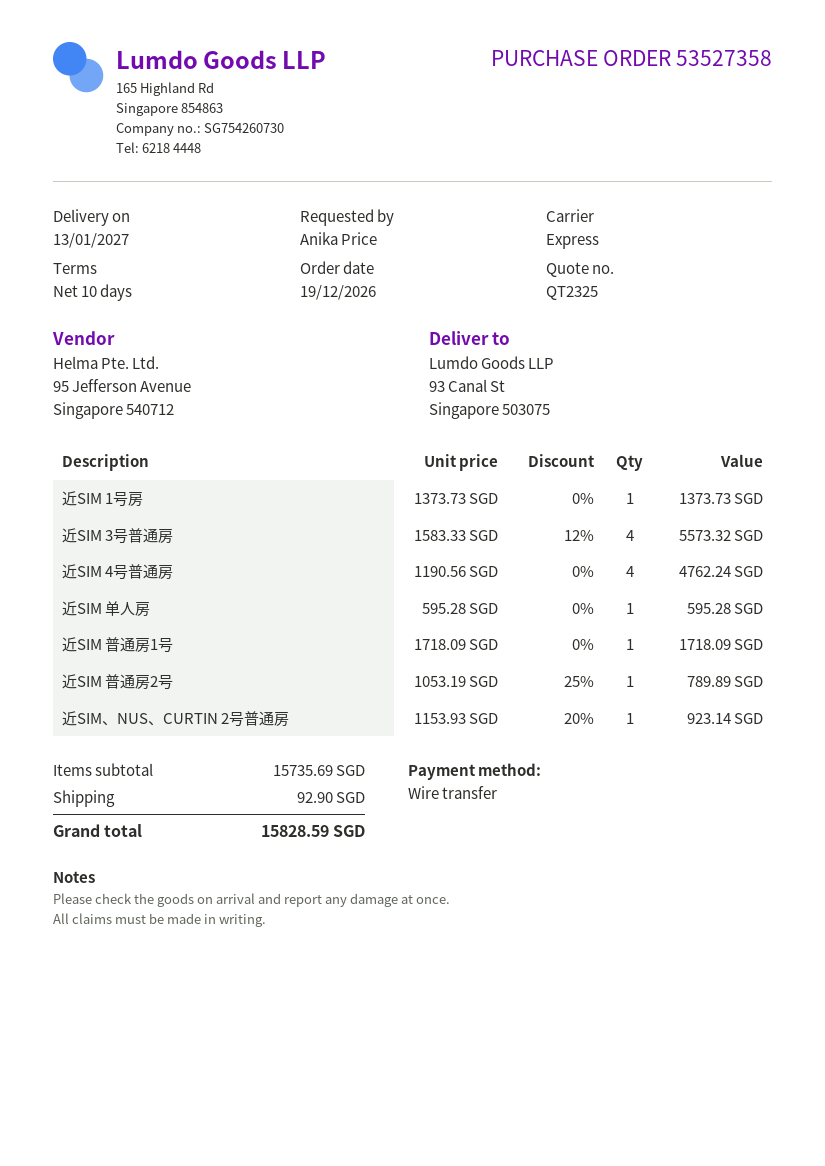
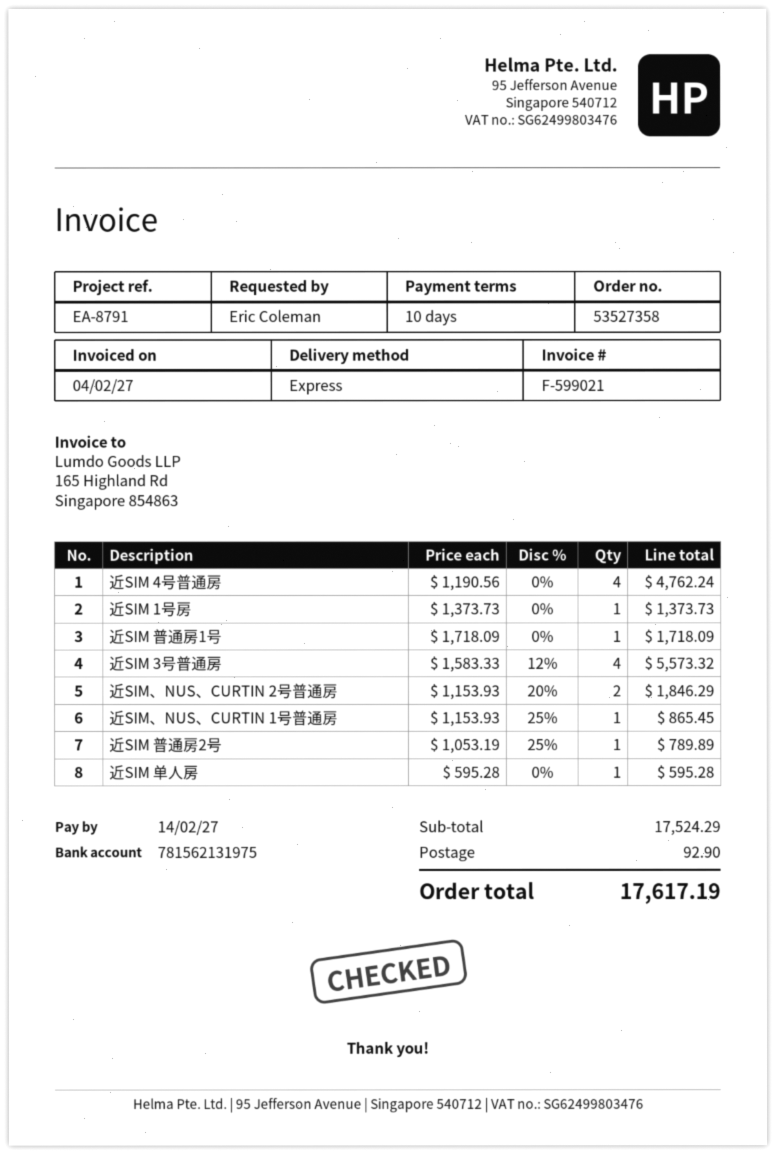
ordered by: Anika Price -> Eric Coleman
近SIM、NUS、CURTIN 2号普通房: 1 x 1153.93 - 20% = 923.14 -> 2 x 1153.93 - 20% = 1846.29
近SIM、NUS、CURTIN 1号普通房: none -> 1 x 1153.93 - 25% = 865.45
subtotal: 15735.69 -> 17524.29
total: 15828.59 -> 17617.19

